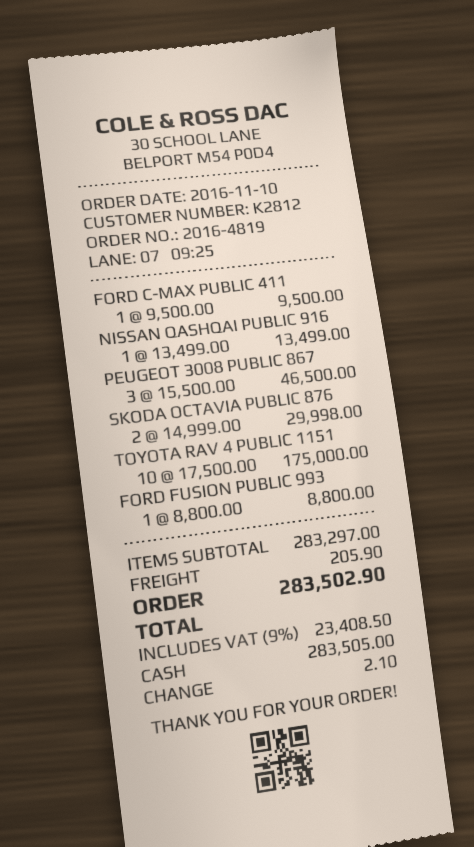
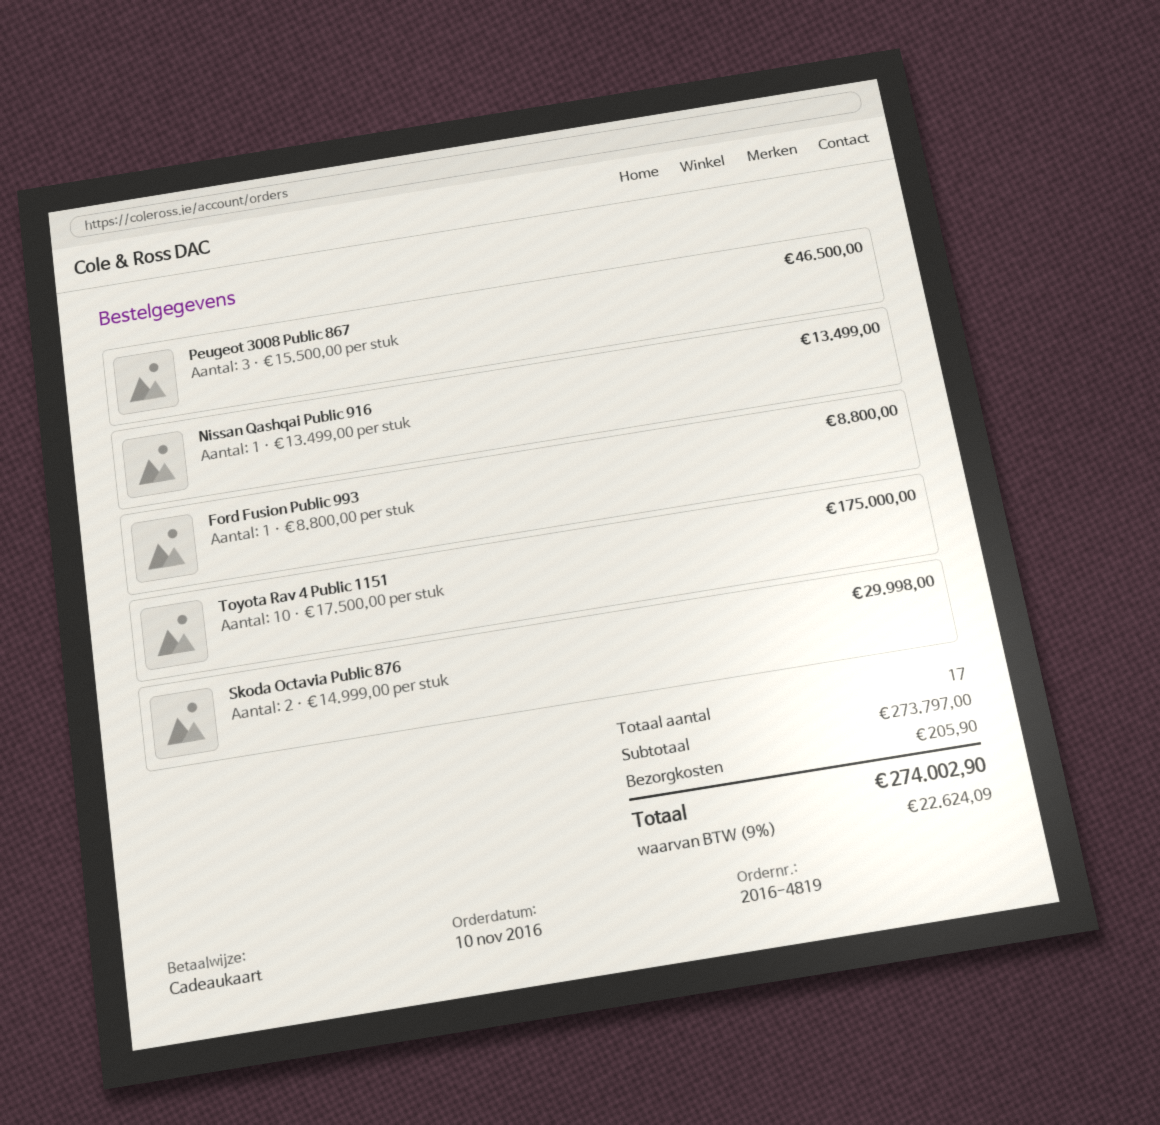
payment method: cash -> gift card
FORD C-MAX PUBLIC 411: 1 x 9500.00 = 9500.00 -> none
subtotal: 283297.00 -> 273797.00
tax: 9% = 23408.50 -> 9% = 22624.09
total: 283502.90 -> 274002.90

